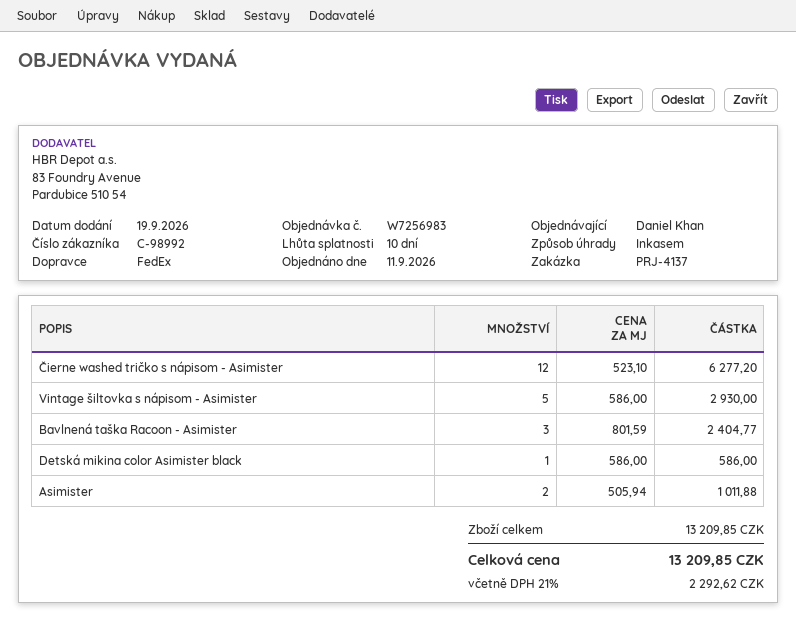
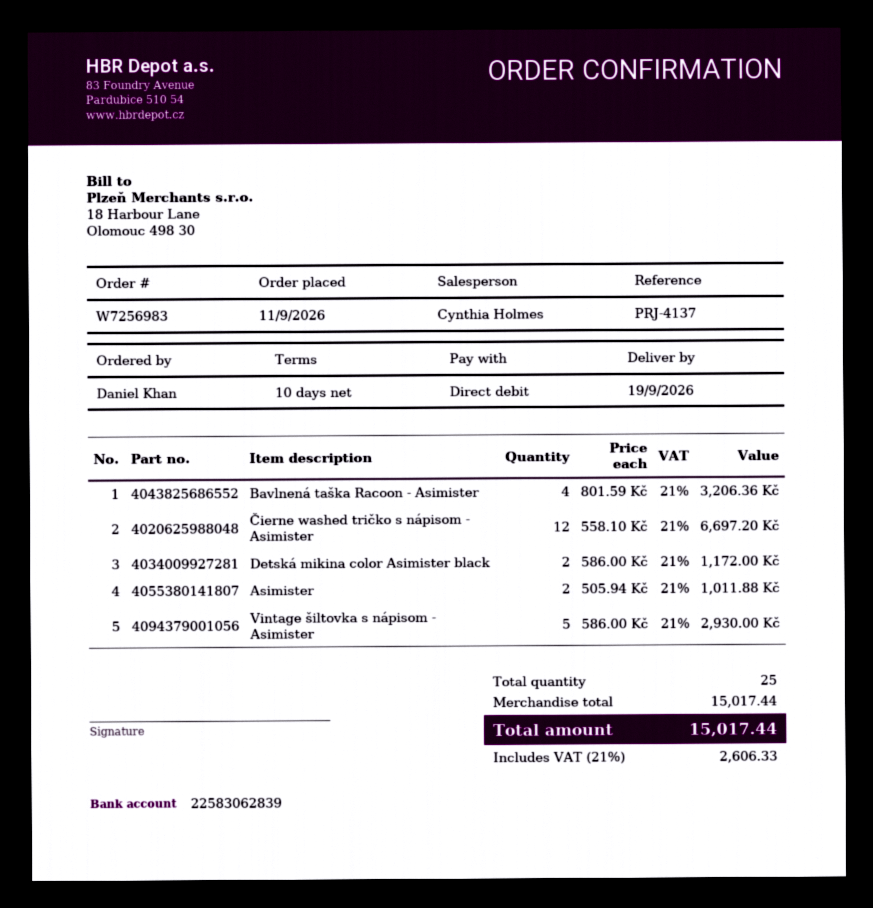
Čierne washed tričko s nápisom - Asimister: 12 x 523.10 = 6277.20 -> 12 x 558.10 = 6697.20
Bavlnená taška Racoon - Asimister: 3 x 801.59 = 2404.77 -> 4 x 801.59 = 3206.36
Detská mikina color Asimister black: 1 x 586.00 = 586.00 -> 2 x 586.00 = 1172.00
subtotal: 13209.85 -> 15017.44
tax: 21% = 2292.62 -> 21% = 2606.33
total: 13209.85 -> 15017.44

